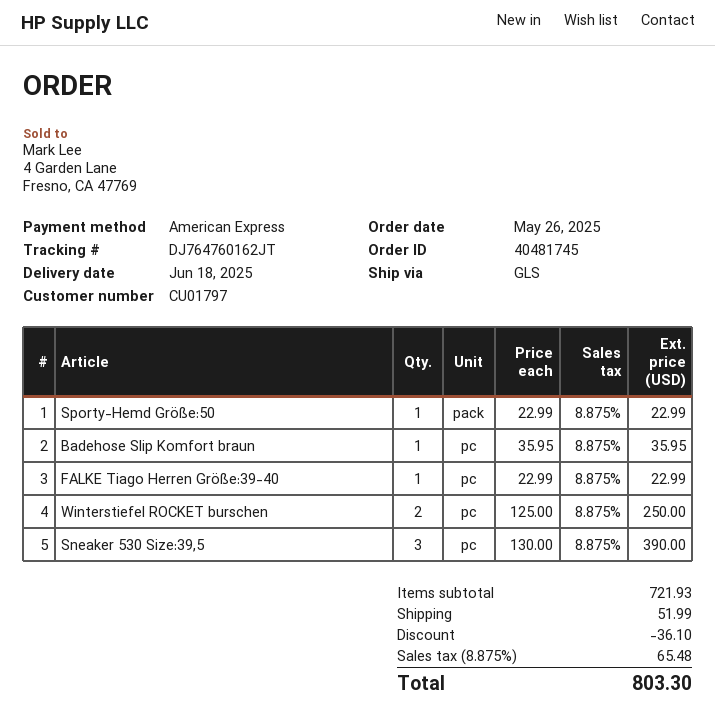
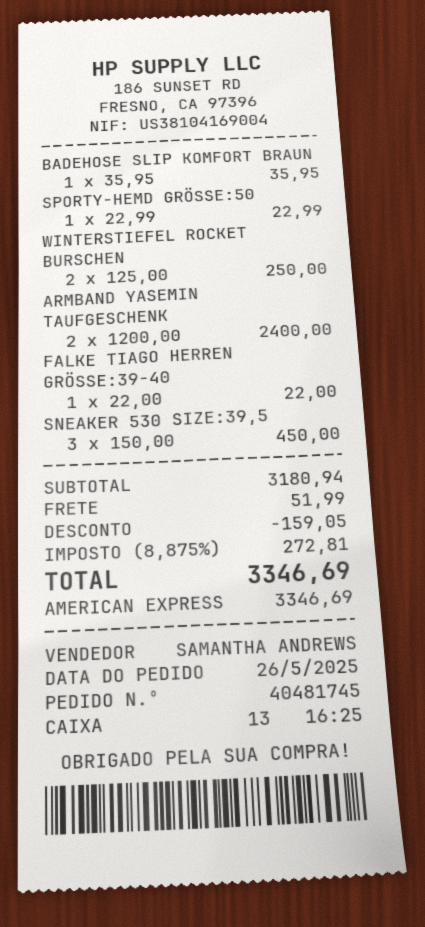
FALKE Tiago Herren Größe:39-40: 1 x 22.99 = 22.99 -> 1 x 22.00 = 22.00
Sneaker 530 Size:39,5: 3 x 130.00 = 390.00 -> 3 x 150.00 = 450.00
ARMBAND YASEMIN TAUFGESCHENK: none -> 2 x 1200.00 = 2400.00
subtotal: 721.93 -> 3180.94
discount: 36.10 -> 159.05
tax: 8.875% = 65.48 -> 8.875% = 272.81
total: 803.30 -> 3346.69

